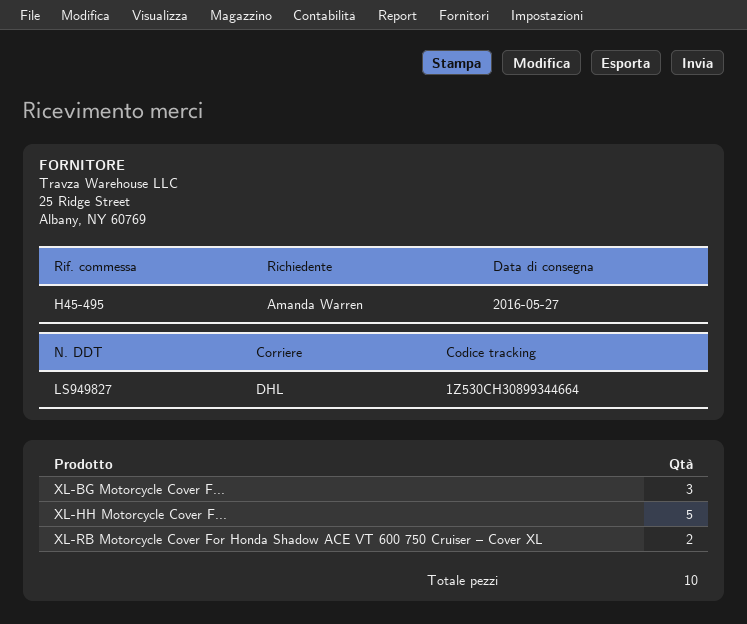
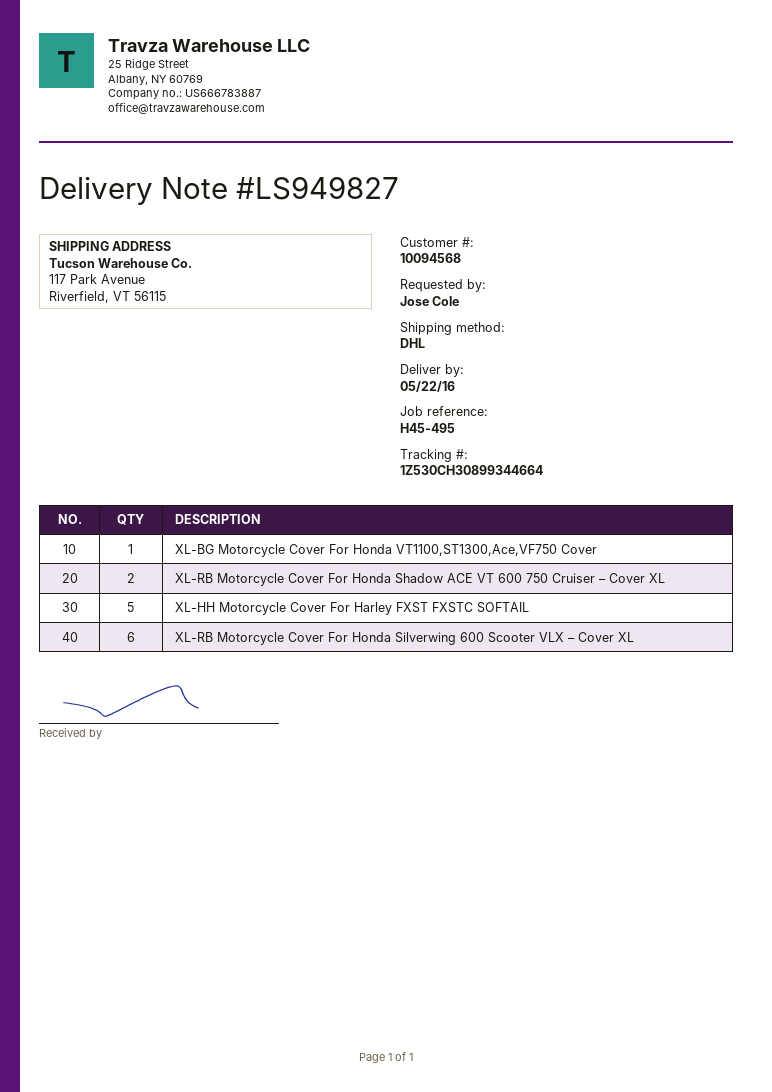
delivery date: 2016-05-27 -> 2016-05-22
ordered by: Amanda Warren -> Jose Cole
XL-BG Motorcycle Cover F...: 3 -> 1
XL-RB Motorcycle Cover For Honda Silverwing 600 Scooter VLX – Cover XL: none -> 6

